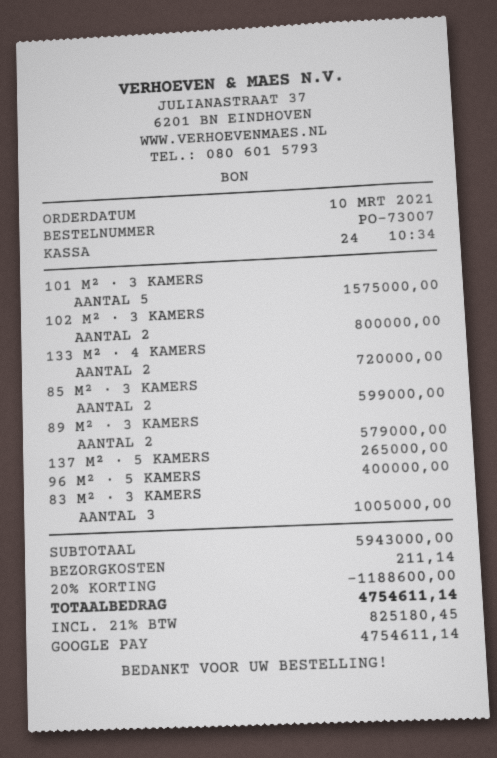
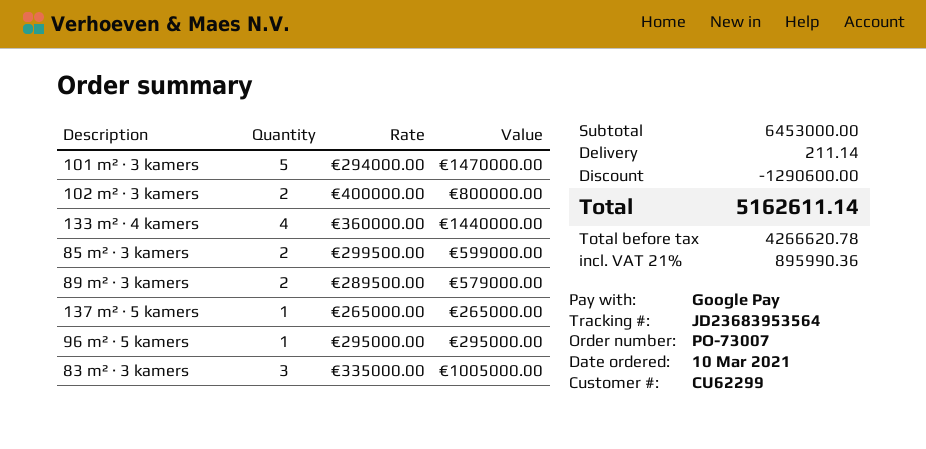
101 M² · 3 KAMERS: 5 for 1575000.00 -> 5 for 1470000.00
133 M² · 4 KAMERS: 2 for 720000.00 -> 4 for 1440000.00
96 M² · 5 KAMERS: 1 for 400000.00 -> 1 for 295000.00
subtotal: 5943000.00 -> 6453000.00
discount: 1188600.00 -> 1290600.00
tax: 21% = 825180.45 -> 21% = 895990.36
total: 4754611.14 -> 5162611.14

